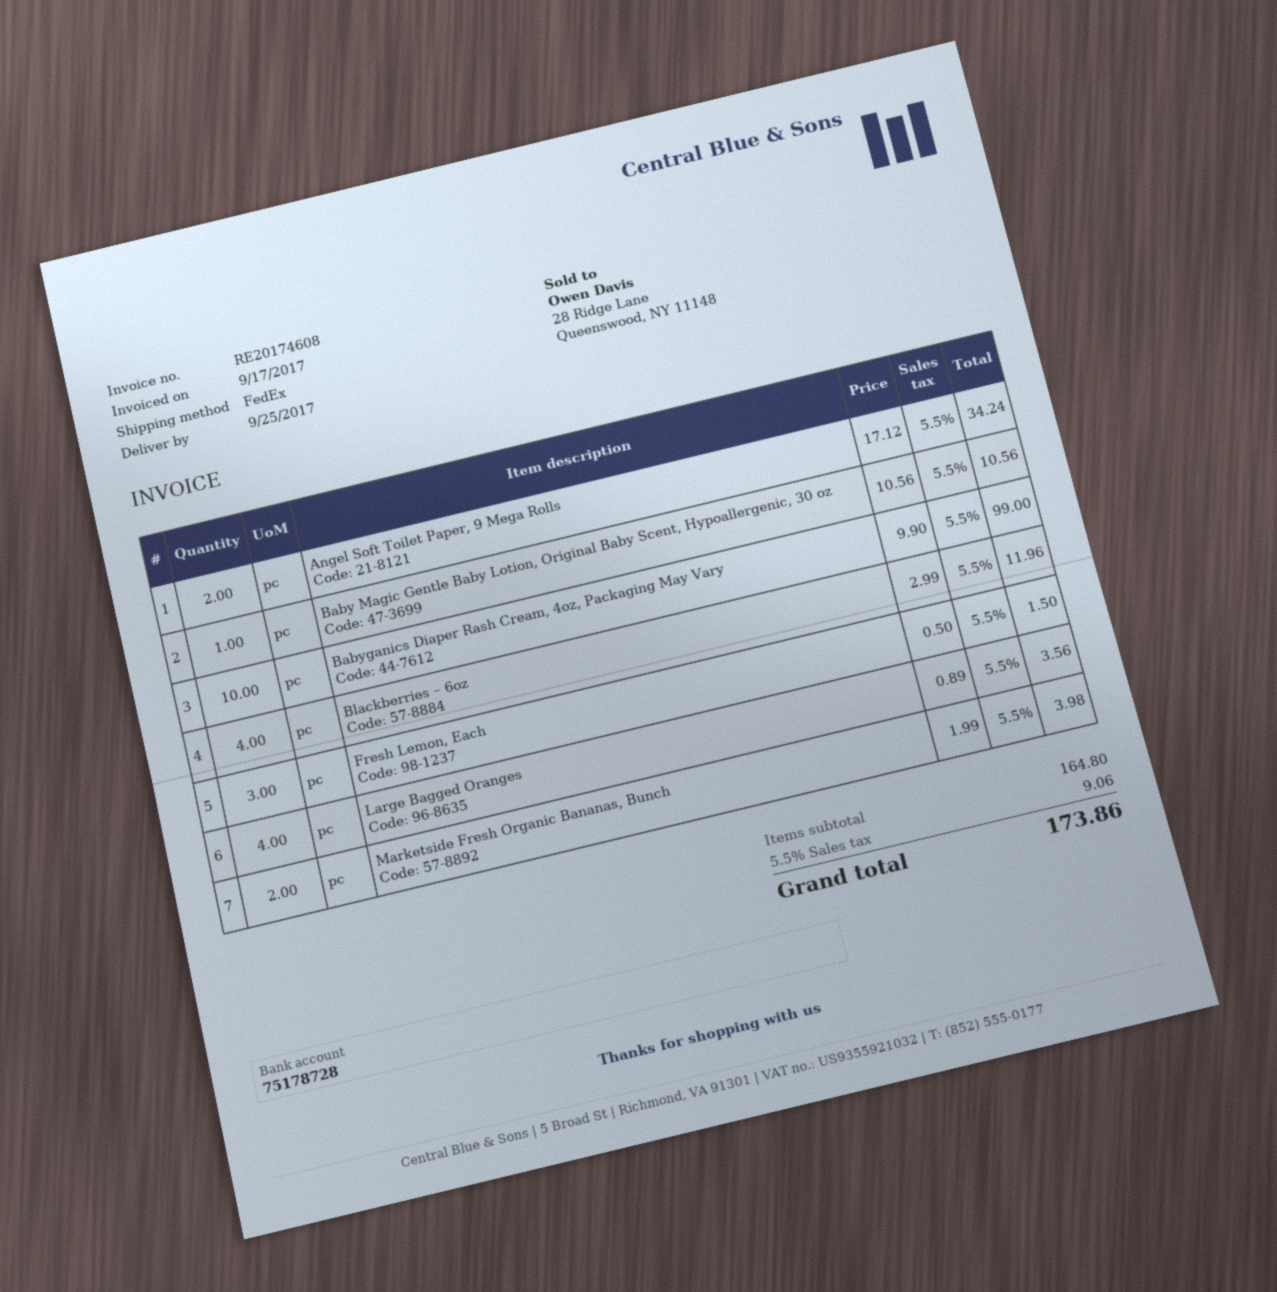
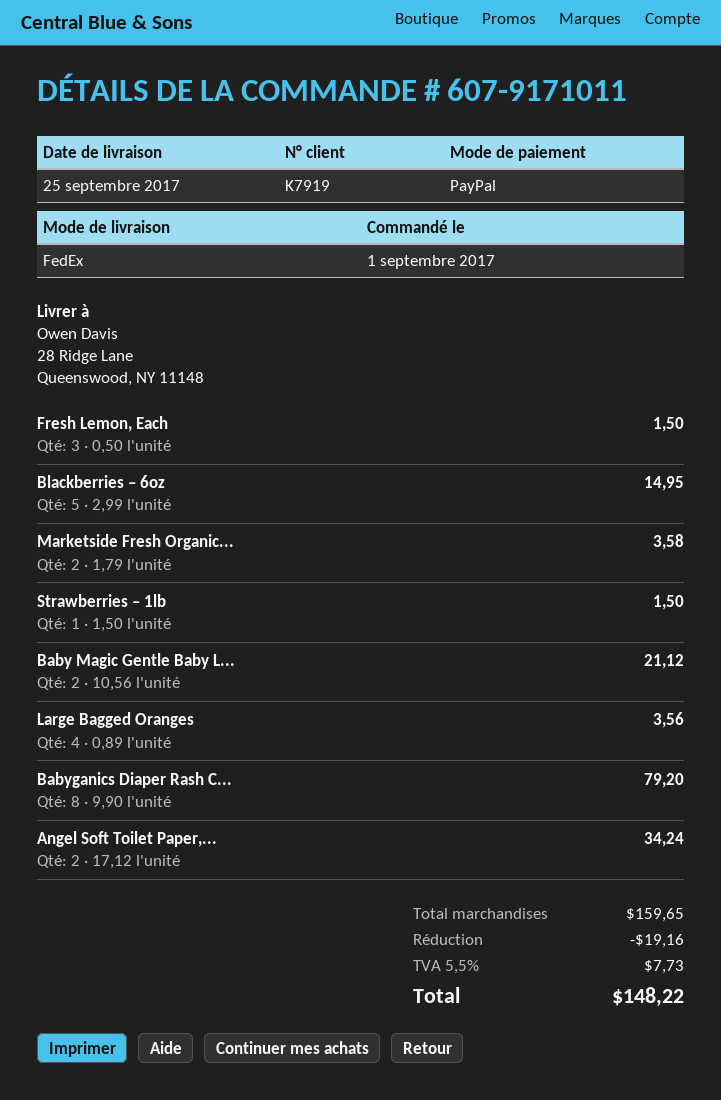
Baby Magic Gentle Baby Lotion, Original Baby Scent, Hypoallergenic, 30 oz: 1 x 10.56 = 10.56 -> 2 x 10.56 = 21.12
Babyganics Diaper Rash Cream, 4oz, Packaging May Vary: 10 x 9.90 = 99.00 -> 8 x 9.90 = 79.20
Blackberries – 6oz: 4 x 2.99 = 11.96 -> 5 x 2.99 = 14.95
Marketside Fresh Organic Bananas, Bunch: 2 x 1.99 = 3.98 -> 2 x 1.79 = 3.58
Strawberries – 1lb: none -> 1 x 1.50 = 1.50
subtotal: 164.80 -> 159.65
discount: none -> 19.16
tax: 5.5% = 9.06 -> 5.5% = 7.73
total: 173.86 -> 148.22

